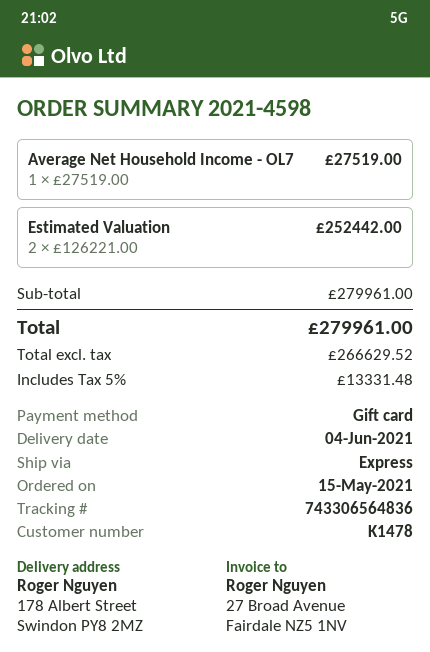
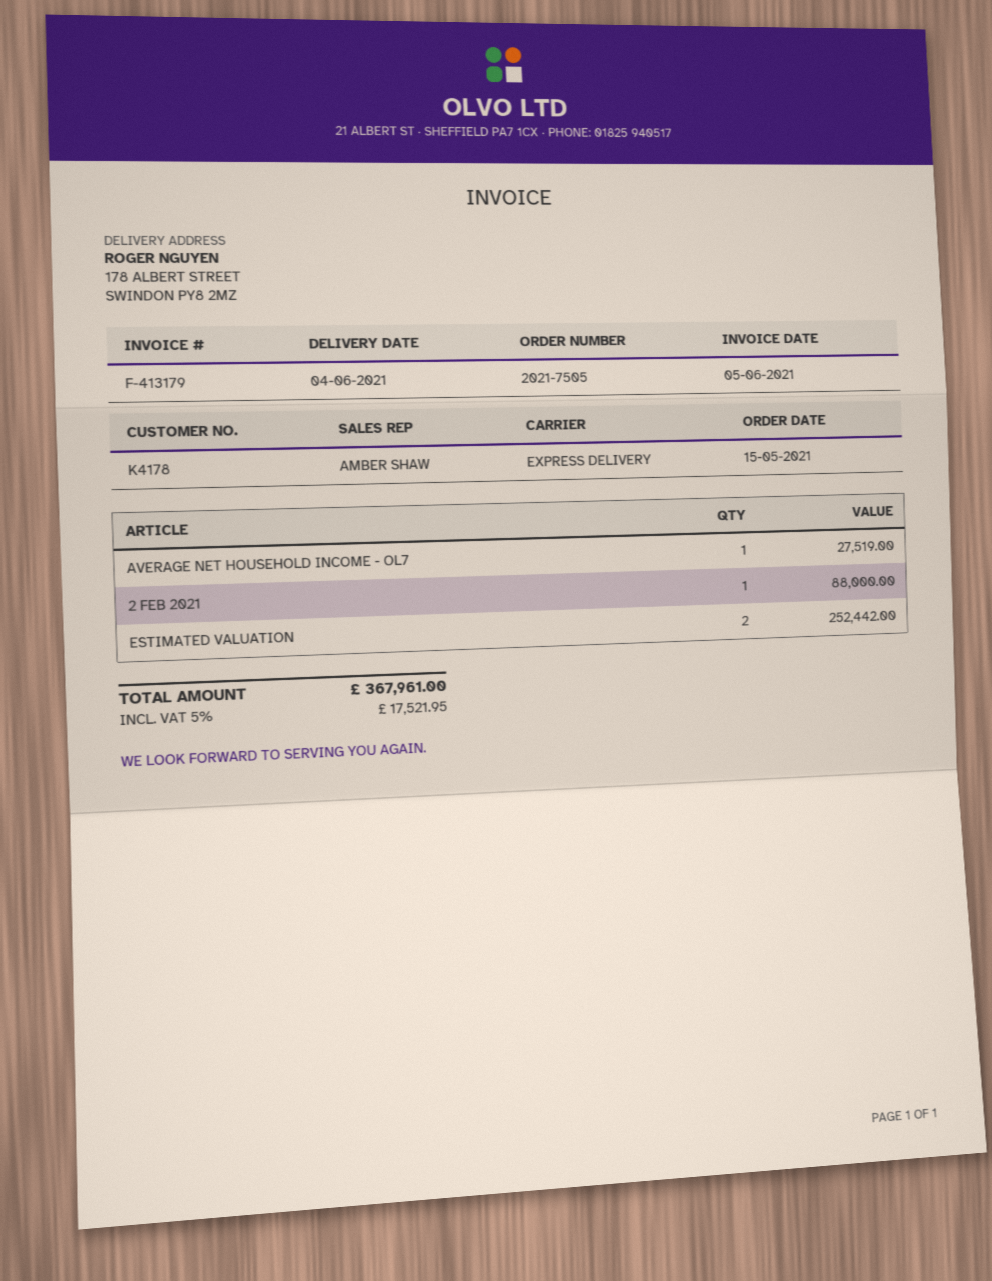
order number: 2021-4598 -> 2021-7505
customer number: K1478 -> K4178
2 FEB 2021: none -> 1 for 88000.00
tax: 5% = 13331.48 -> 5% = 17521.95
total: 279961.00 -> 367961.00

